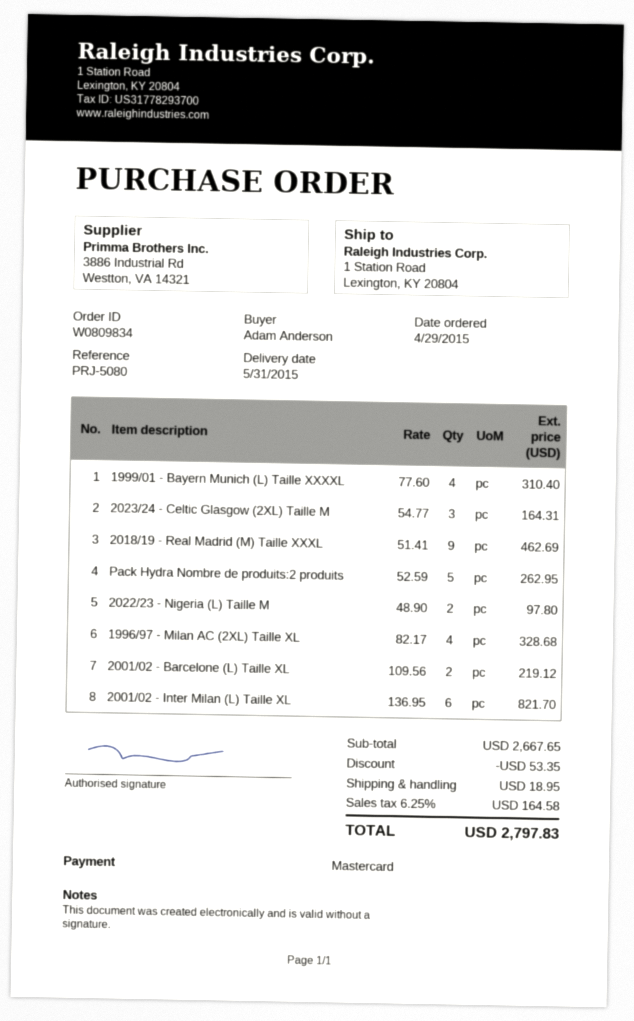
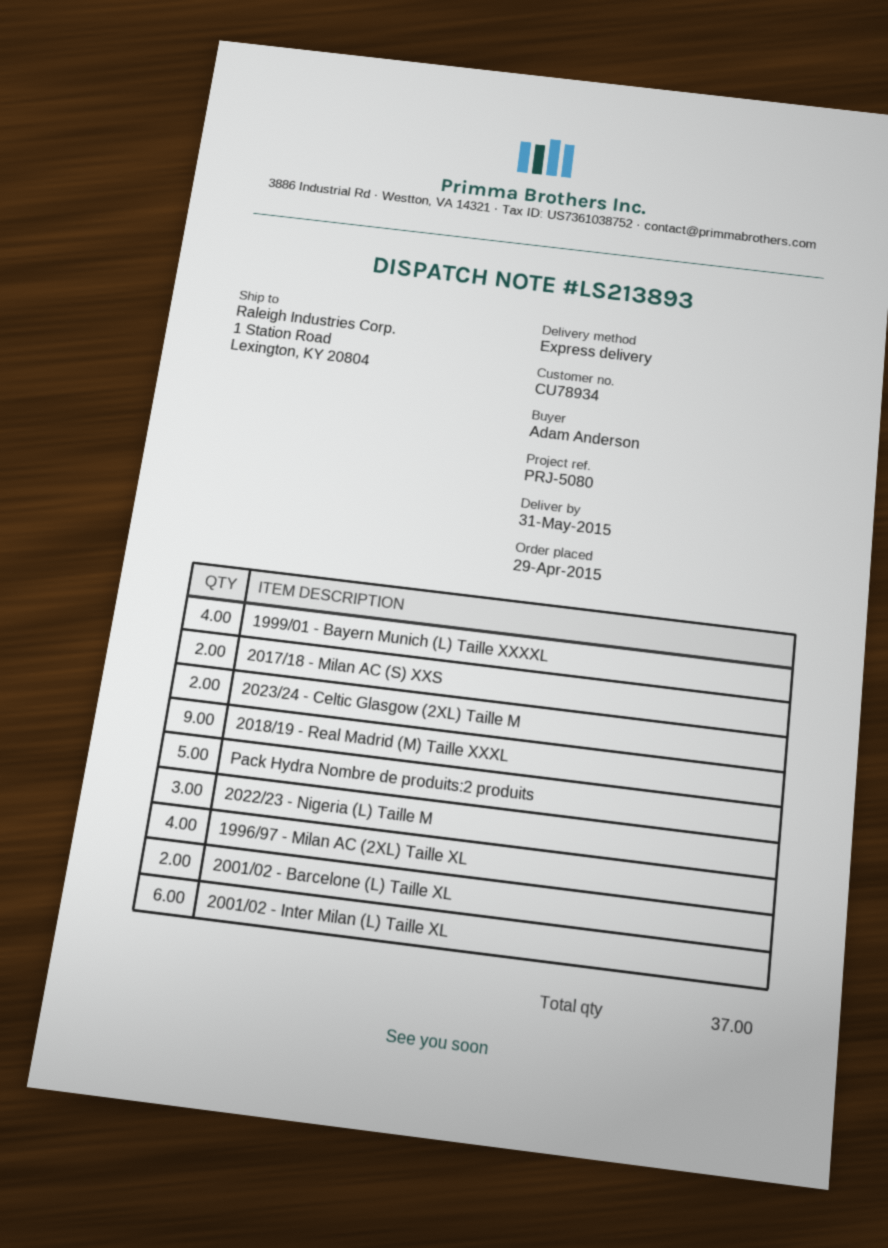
2023/24 - Celtic Glasgow (2XL) Taille M: 3 -> 2
2022/23 - Nigeria (L) Taille M: 2 -> 3
2017/18 - Milan AC (S) XXS: none -> 2

